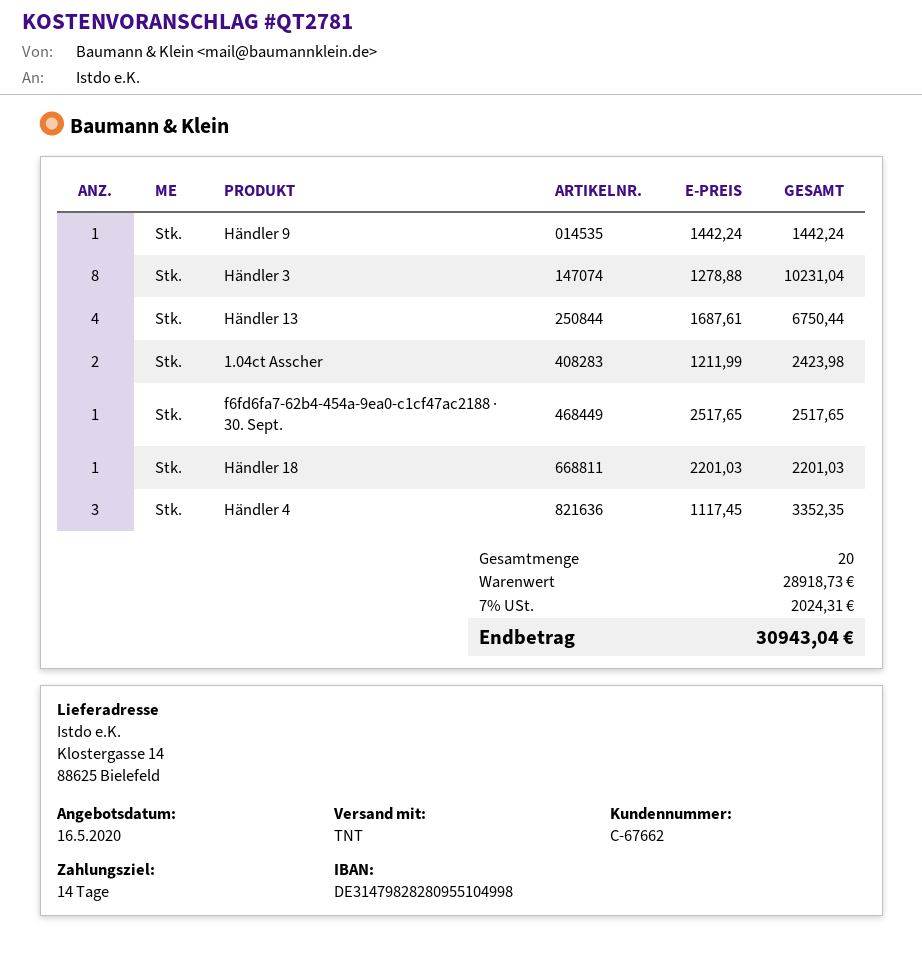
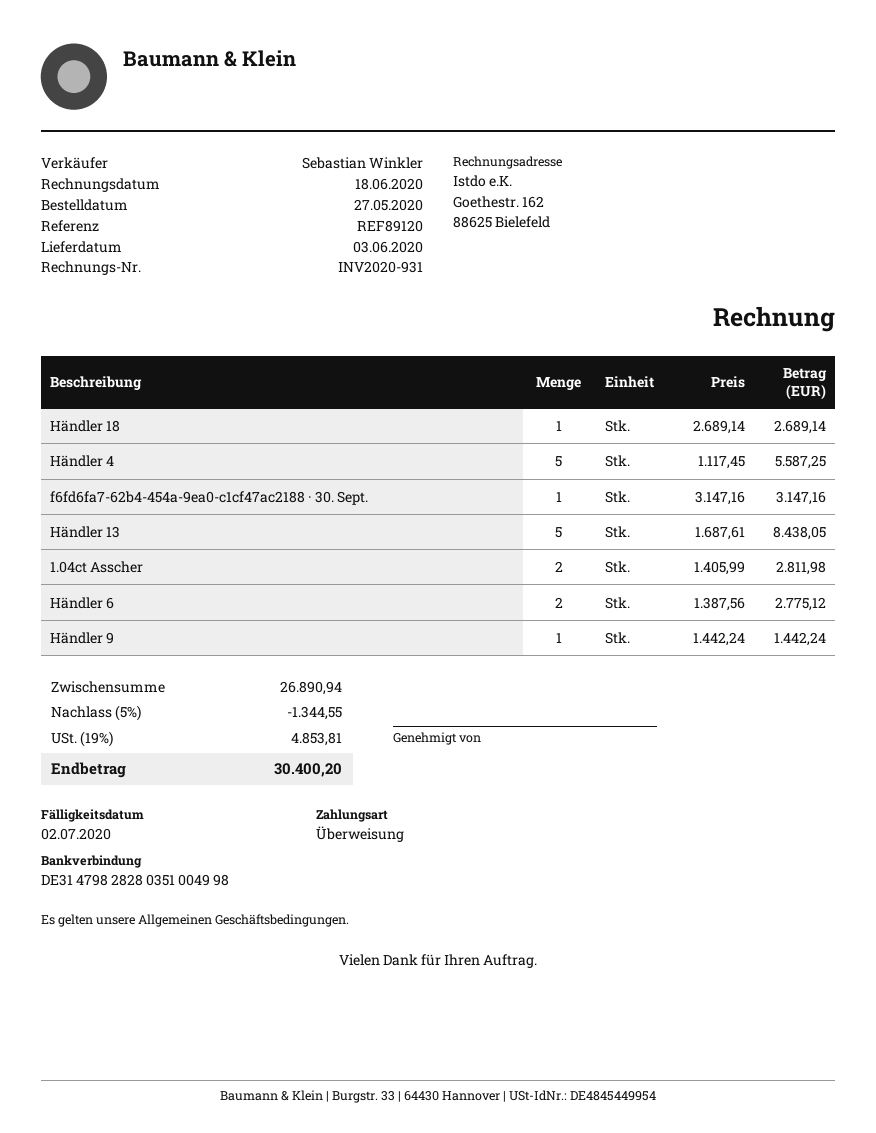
bank account: DE31479828280955104998 -> DE31479828280351004998
Händler 3: 8 x 1278.88 = 10231.04 -> none
Händler 13: 4 x 1687.61 = 6750.44 -> 5 x 1687.61 = 8438.05
1.04ct Asscher: 2 x 1211.99 = 2423.98 -> 2 x 1405.99 = 2811.98
f6fd6fa7-62b4-454a-9ea0-c1cf47ac2188 · 30. Sept.: 1 x 2517.65 = 2517.65 -> 1 x 3147.16 = 3147.16
Händler 18: 1 x 2201.03 = 2201.03 -> 1 x 2689.14 = 2689.14
Händler 4: 3 x 1117.45 = 3352.35 -> 5 x 1117.45 = 5587.25
Händler 6: none -> 2 x 1387.56 = 2775.12
subtotal: 28918.73 -> 26890.94
discount: none -> 5% = 1344.55
tax: 7% = 2024.31 -> 19% = 4853.81
total: 30943.04 -> 30400.20

